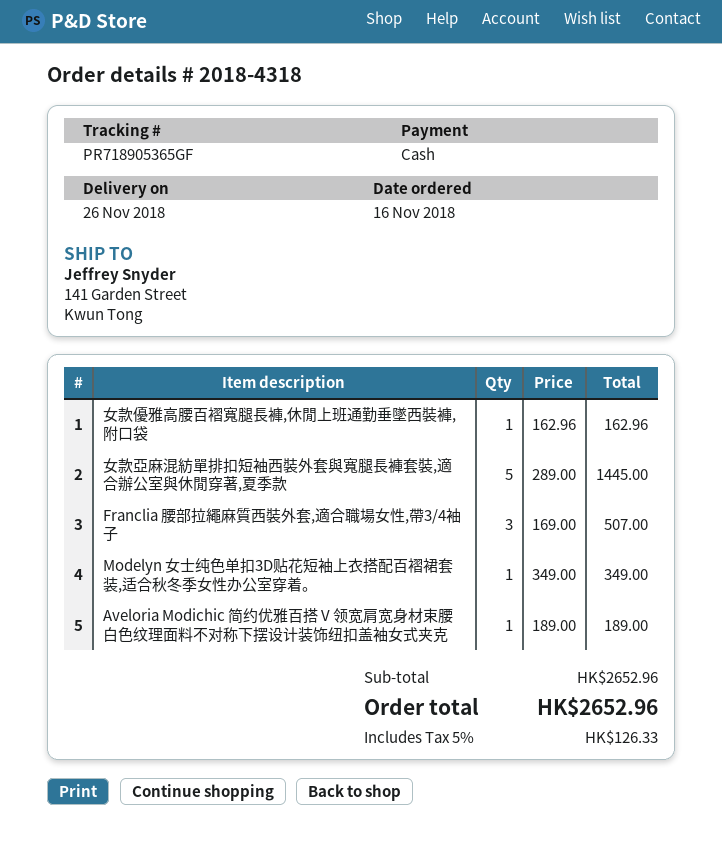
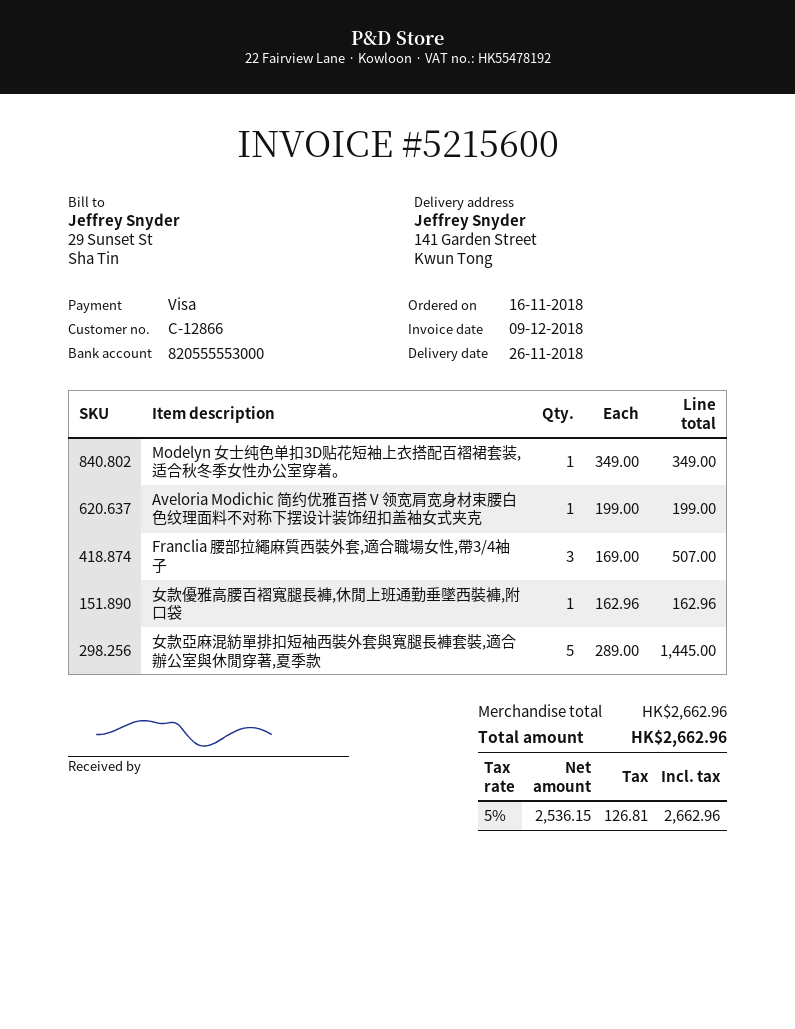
payment method: cash -> Visa
Aveloria Modichic 简约优雅百搭 V 领宽肩宽身材束腰白色纹理面料不对称下摆设计装饰纽扣盖袖女式夹克: 1 x 189.00 = 189.00 -> 1 x 199.00 = 199.00
subtotal: 2652.96 -> 2662.96
tax: 5% = 126.33 -> 5% = 126.81
total: 2652.96 -> 2662.96

